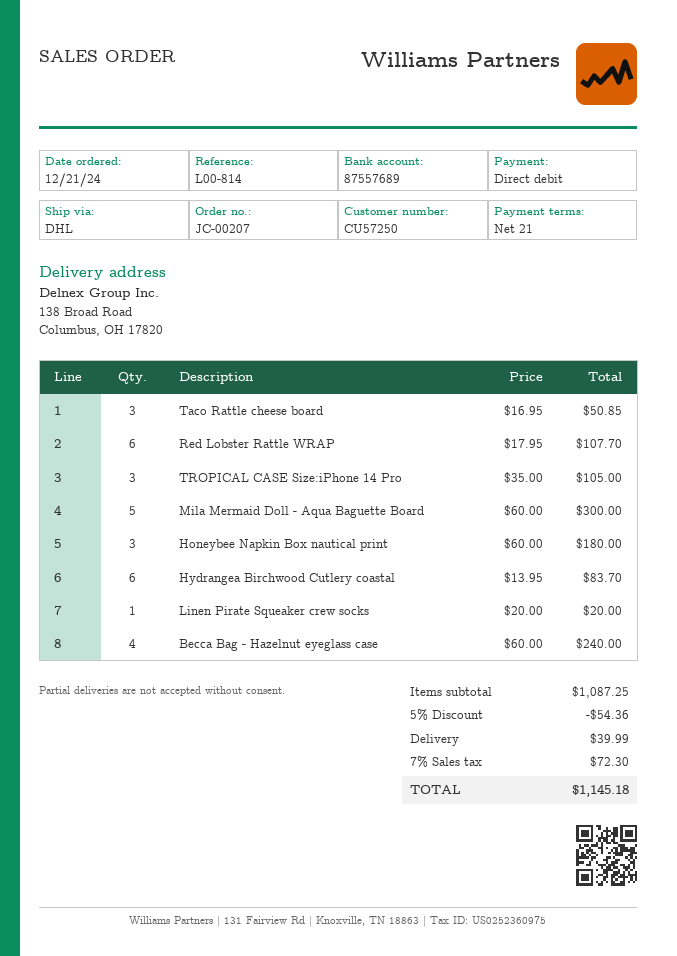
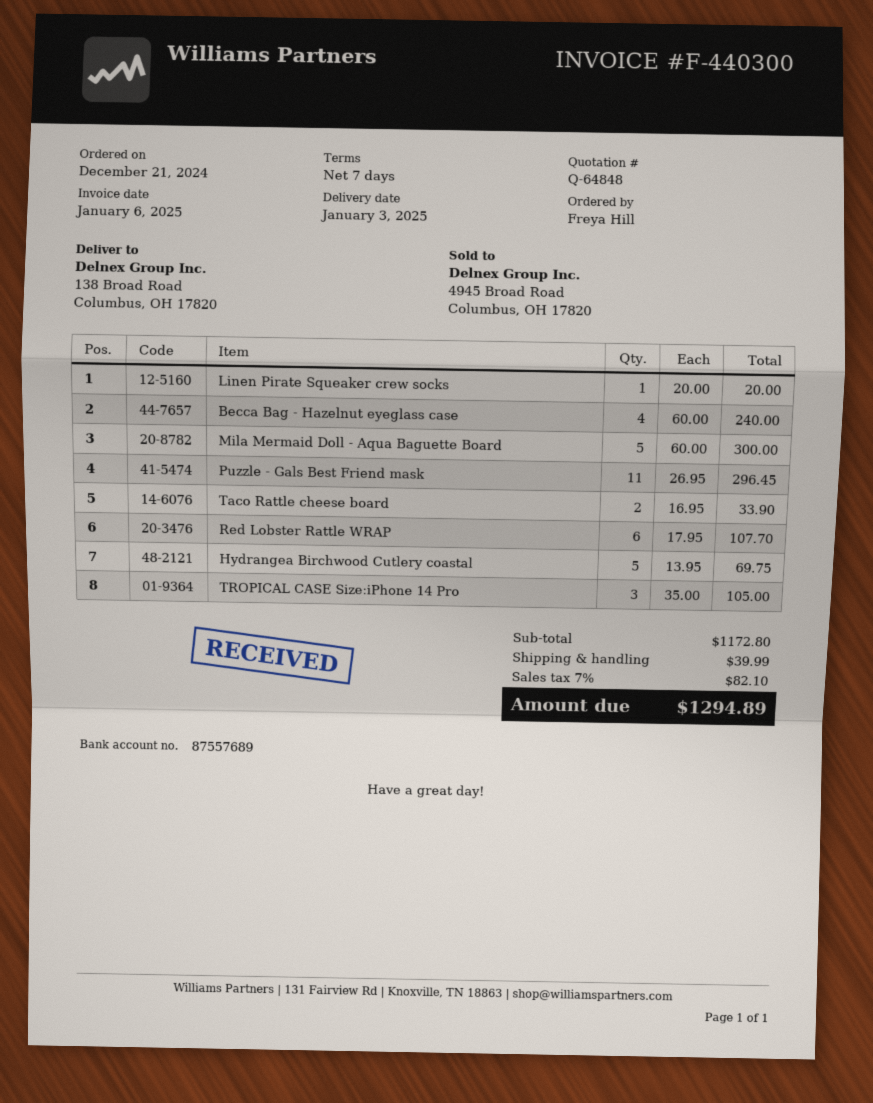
payment terms: 21 days -> 7 days
Taco Rattle cheese board: 3 x 16.95 = 50.85 -> 2 x 16.95 = 33.90
Honeybee Napkin Box nautical print: 3 x 60.00 = 180.00 -> none
Hydrangea Birchwood Cutlery coastal: 6 x 13.95 = 83.70 -> 5 x 13.95 = 69.75
Puzzle - Gals Best Friend mask: none -> 11 x 26.95 = 296.45
subtotal: 1087.25 -> 1172.80
discount: 5% = 54.36 -> none
tax: 7% = 72.30 -> 7% = 82.10
total: 1145.18 -> 1294.89

